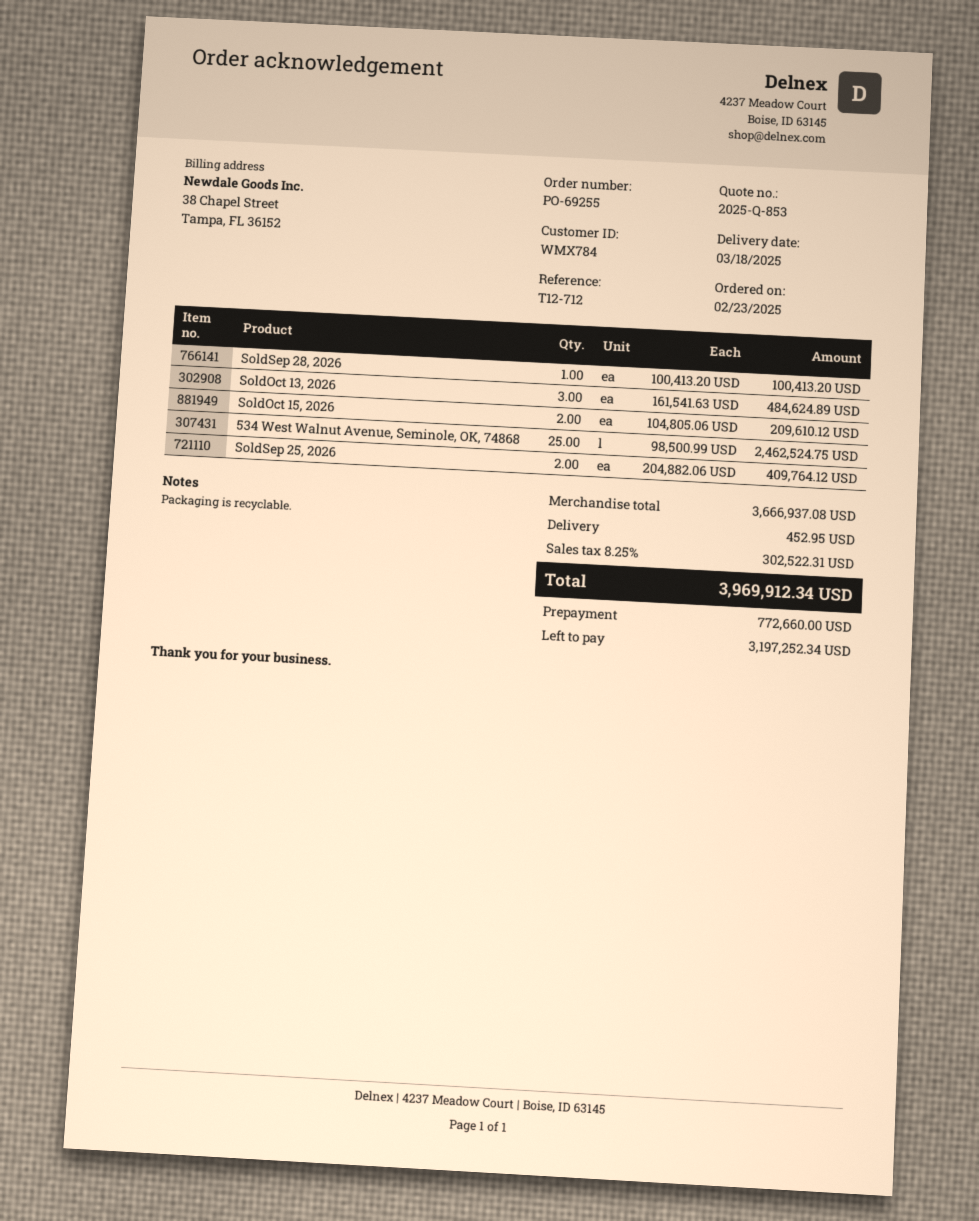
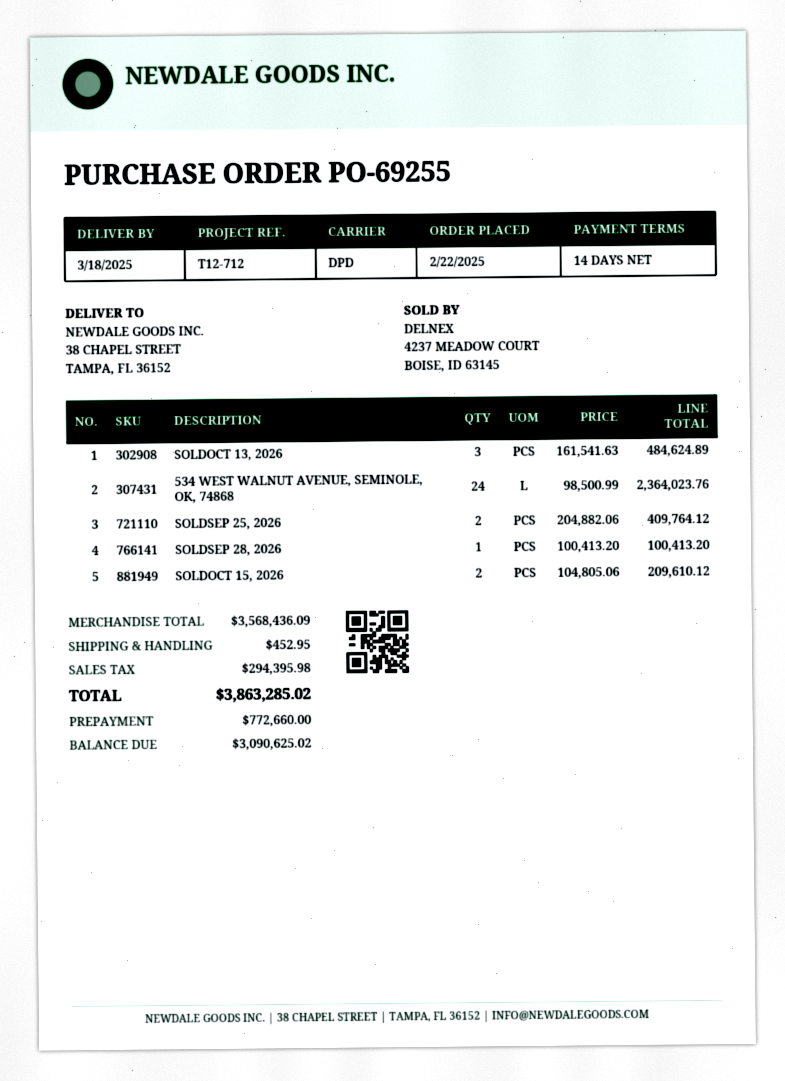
order date: 2025-02-23 -> 2025-02-22
534 West Walnut Avenue, Seminole, OK, 74868: 25 x 98500.99 = 2462524.75 -> 24 x 98500.99 = 2364023.76
subtotal: 3666937.08 -> 3568436.09
tax: 302522.31 -> 294395.98
total: 3969912.34 -> 3863285.02
balance: 3197252.34 -> 3090625.02

